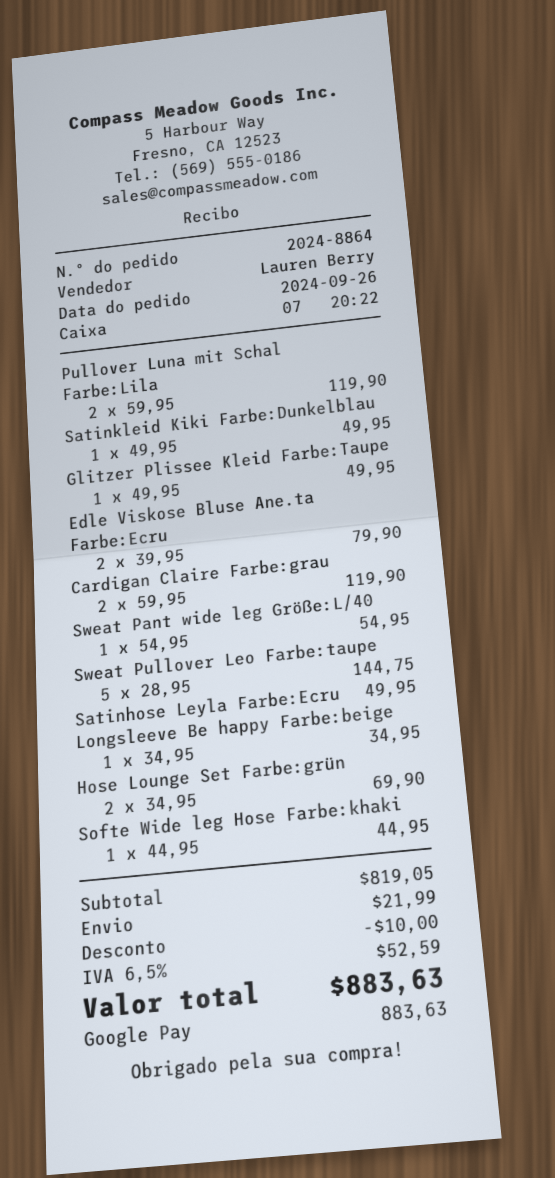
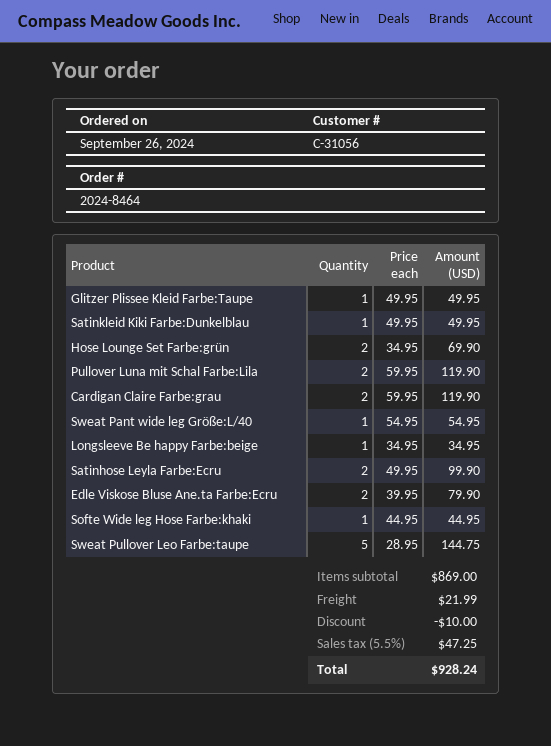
order number: 2024-8864 -> 2024-8464
Satinhose Leyla Farbe:Ecru: 1 x 49.95 = 49.95 -> 2 x 49.95 = 99.90
subtotal: 819.05 -> 869.00
tax: 6.5% = 52.59 -> 5.5% = 47.25
total: 883.63 -> 928.24

